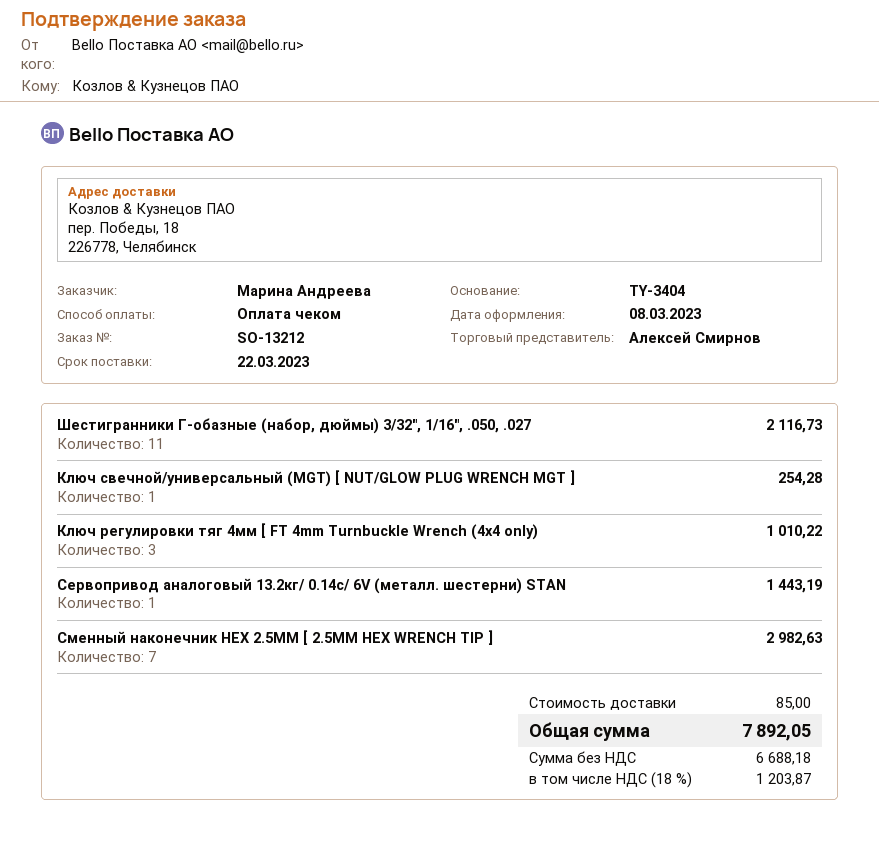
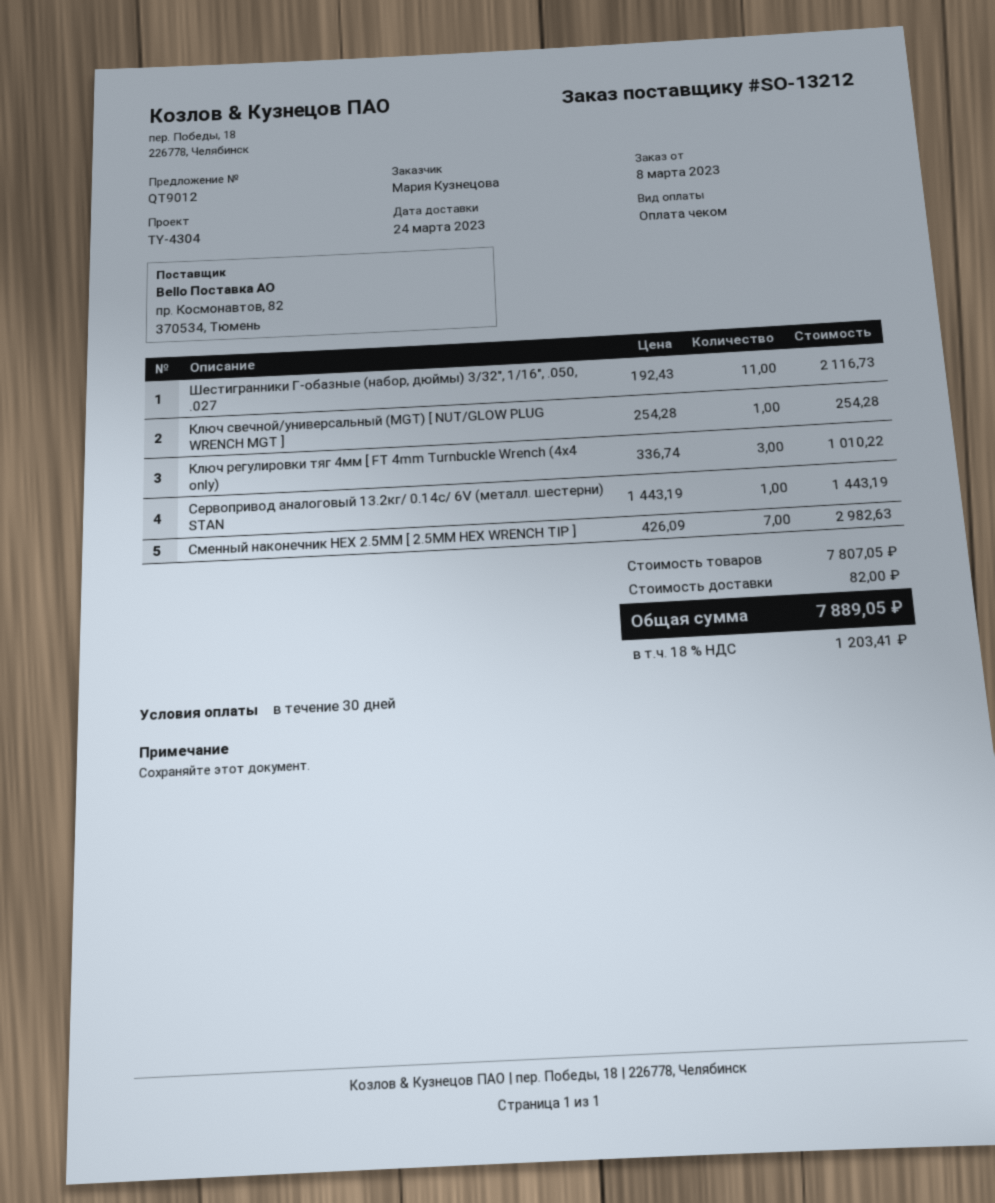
delivery date: 2023-03-22 -> 2023-03-24
reference: TY-3404 -> TY-4304
ordered by: Марина Андреева -> Мария Кузнецова
shipping: 85.00 -> 82.00
tax: 18% = 1203.87 -> 18% = 1203.41
total: 7892.05 -> 7889.05

